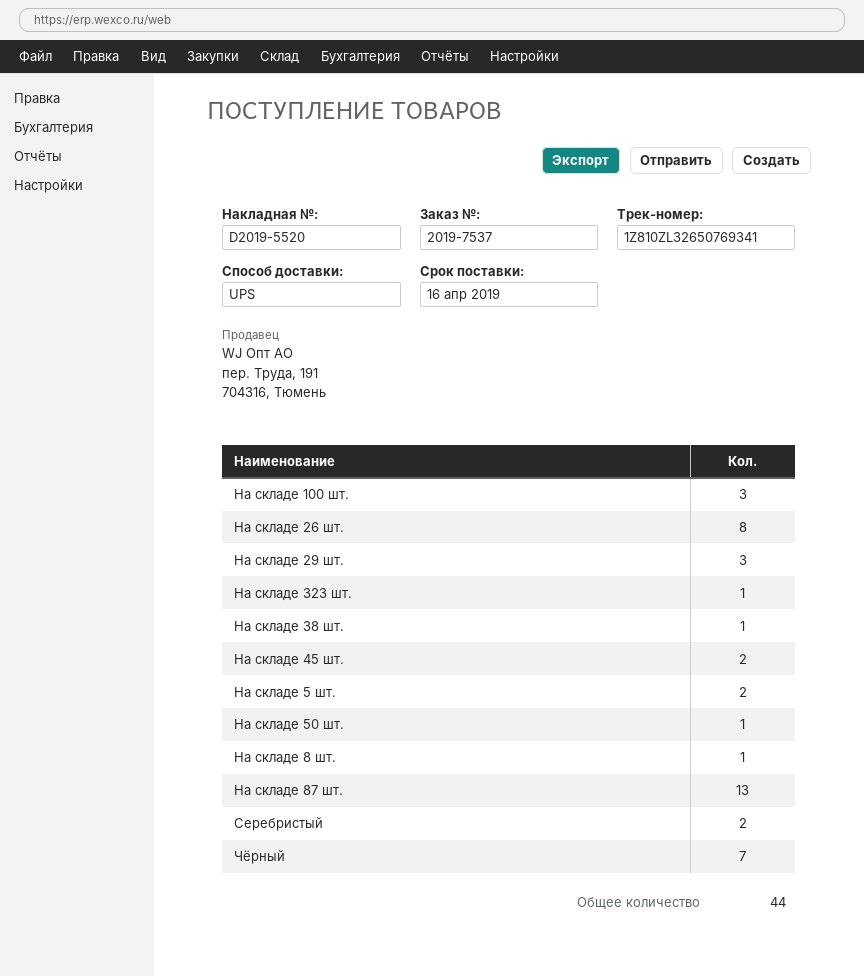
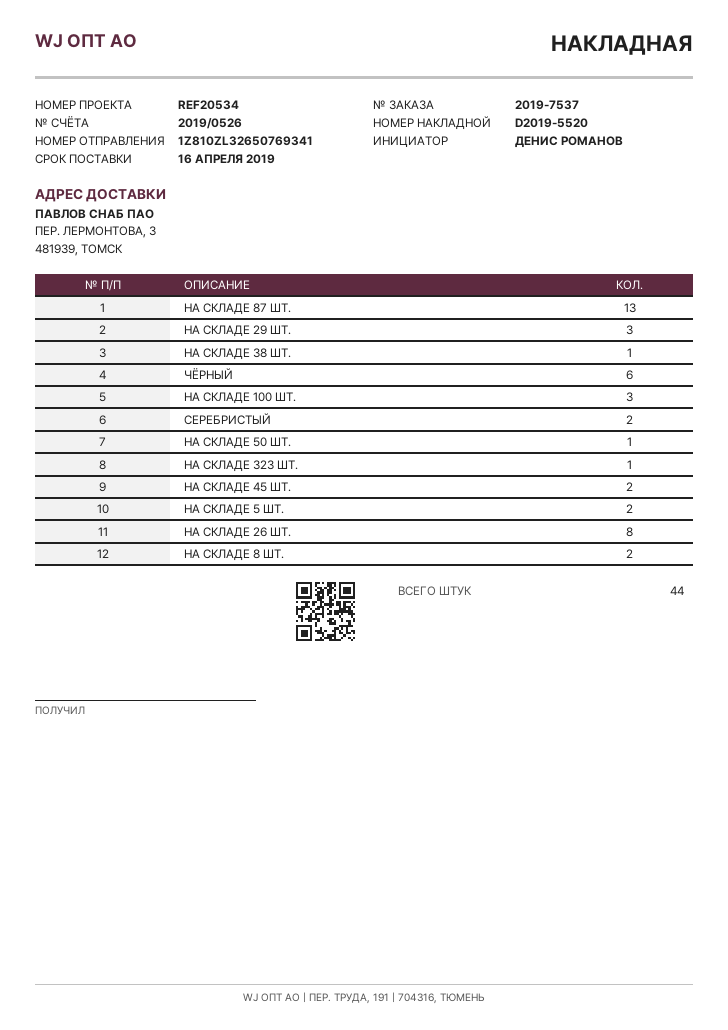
На складе 8 шт.: 1 -> 2
Чёрный: 7 -> 6

